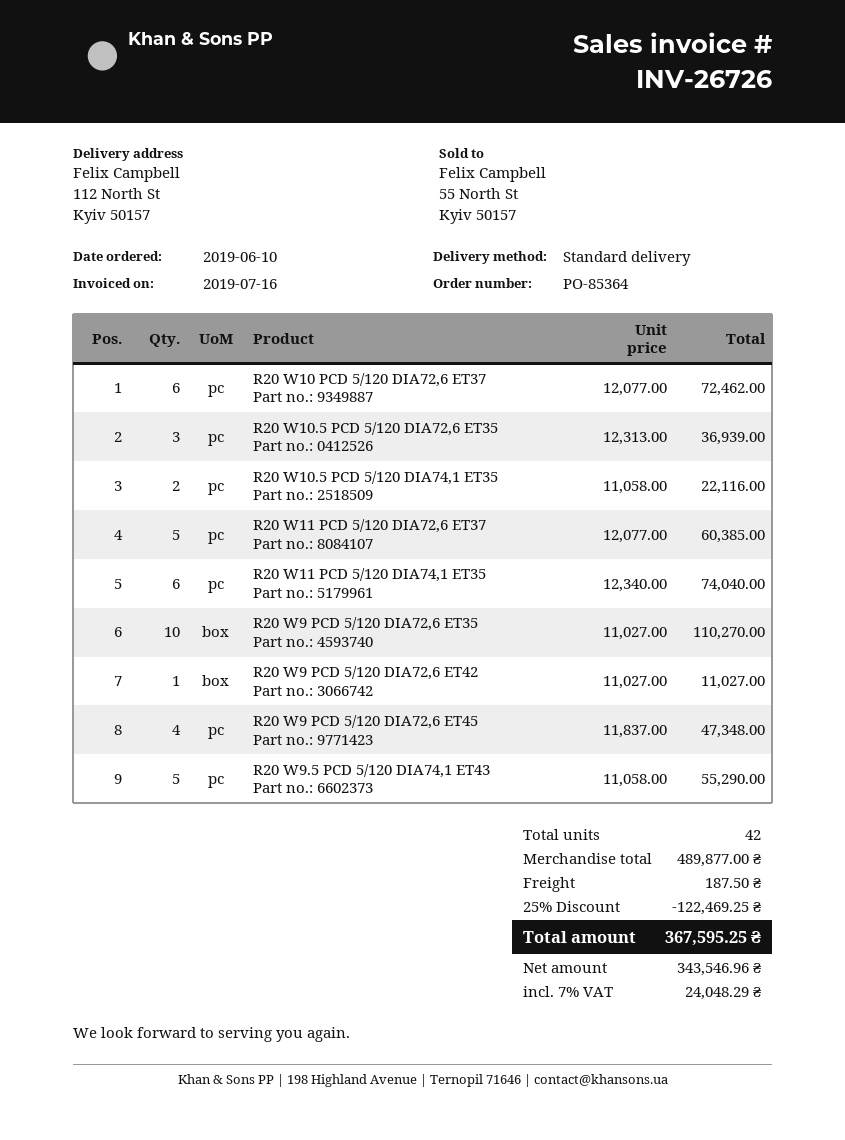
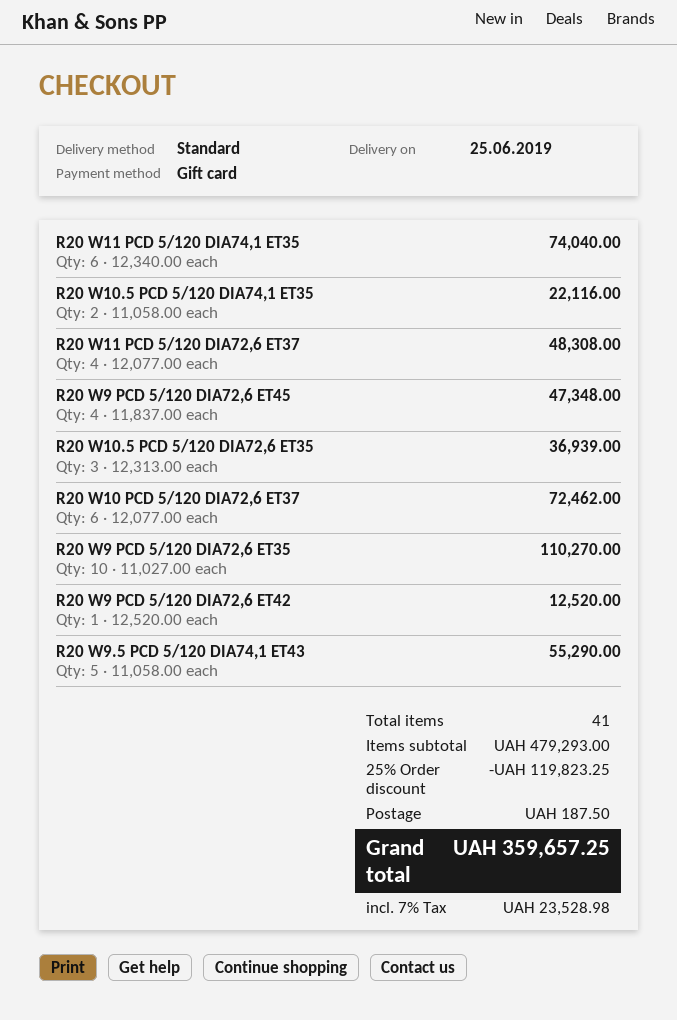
R20 W11 PCD 5/120 DIA72,6 ET37: 5 x 12077.00 = 60385.00 -> 4 x 12077.00 = 48308.00
R20 W9 PCD 5/120 DIA72,6 ET42: 1 x 11027.00 = 11027.00 -> 1 x 12520.00 = 12520.00
total quantity: 42 -> 41
subtotal: 489877.00 -> 479293.00
discount: 25% = 122469.25 -> 25% = 119823.25
tax: 7% = 24048.29 -> 7% = 23528.98
total: 367595.25 -> 359657.25

